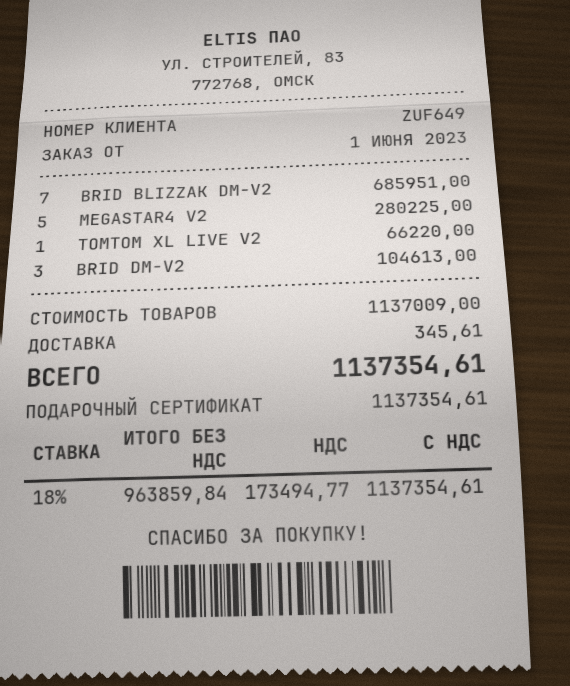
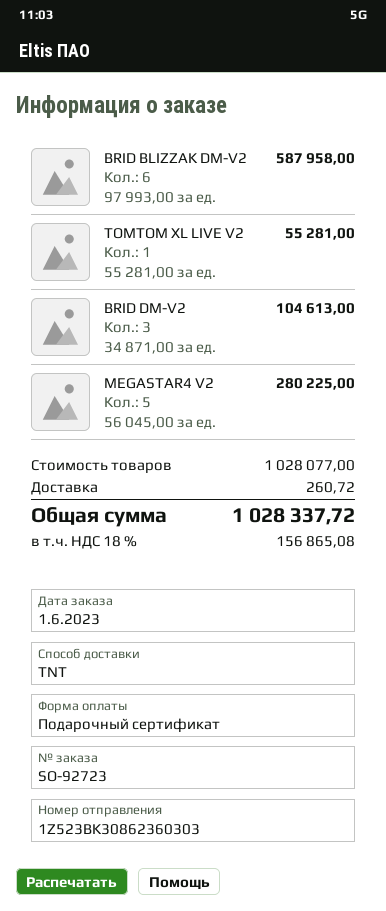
BRID BLIZZAK DM-V2: 7 for 685951.00 -> 6 for 587958.00
TOMTOM XL LIVE V2: 1 for 66220.00 -> 1 for 55281.00
subtotal: 1137009.00 -> 1028077.00
shipping: 345.61 -> 260.72
tax: 18% = 173494.77 -> 18% = 156865.08
total: 1137354.61 -> 1028337.72

